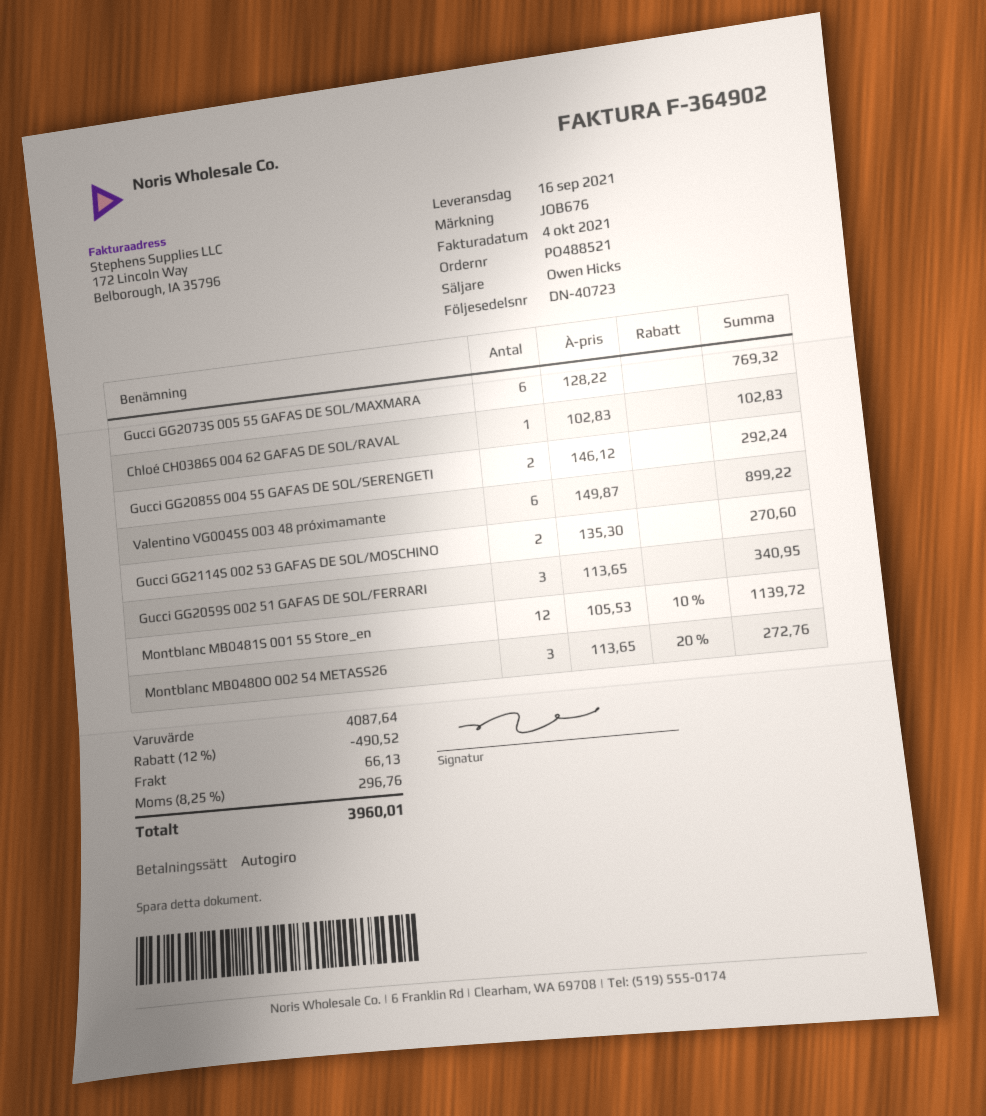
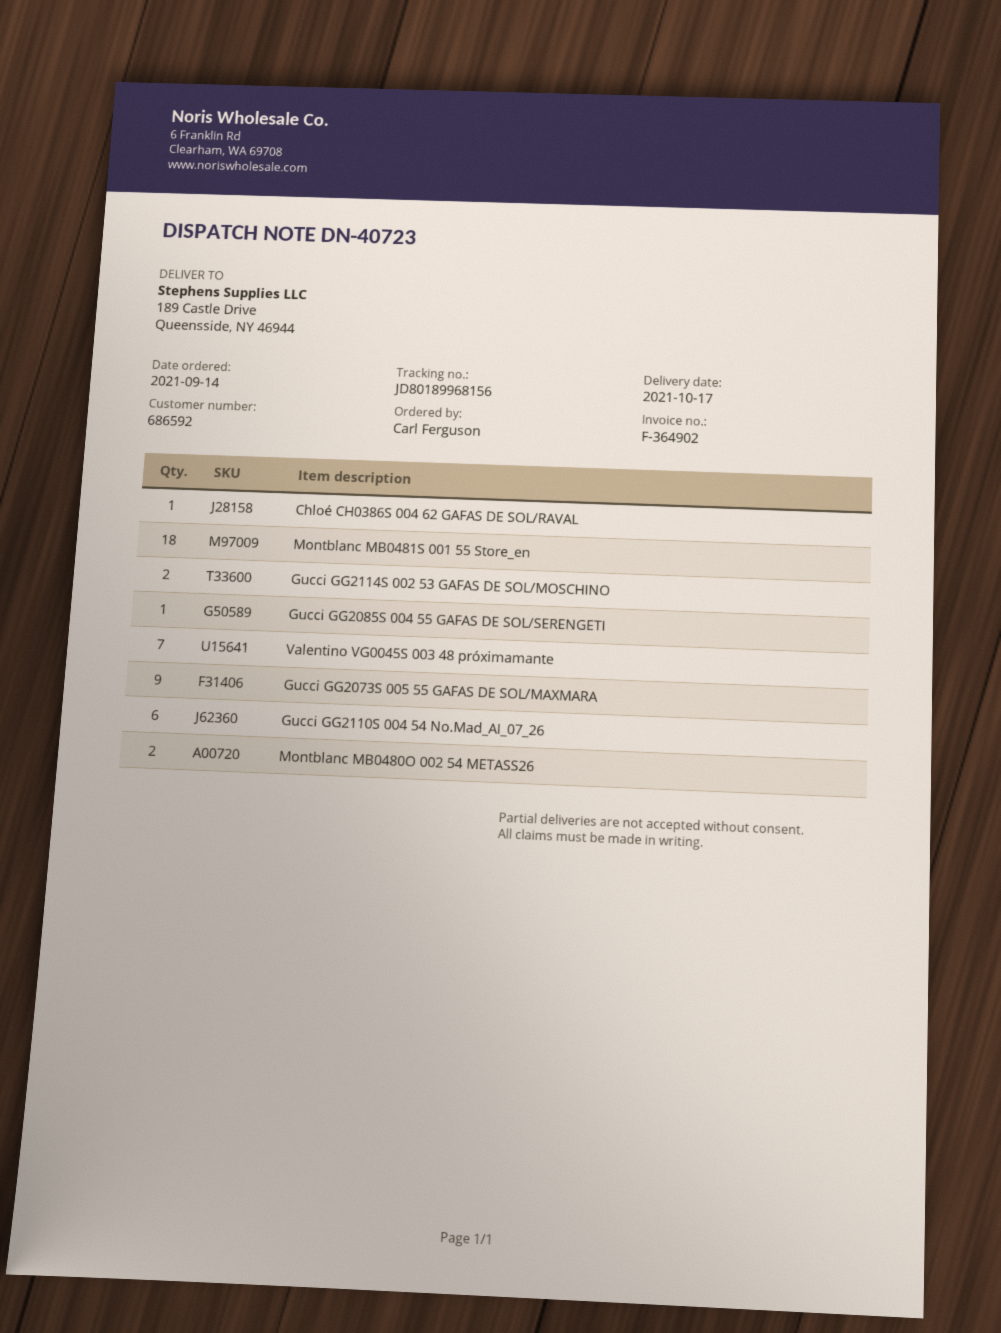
delivery date: 2021-09-16 -> 2021-10-17
Gucci GG2073S 005 55 GAFAS DE SOL/MAXMARA: 6 -> 9
Gucci GG2085S 004 55 GAFAS DE SOL/SERENGETI: 2 -> 1
Valentino VG0045S 003 48 próximamante: 6 -> 7
Gucci GG2059S 002 51 GAFAS DE SOL/FERRARI: 3 -> none
Montblanc MB0481S 001 55 Store_en: 12 -> 18
Montblanc MB0480O 002 54 METASS26: 3 -> 2
Gucci GG2110S 004 54 No.Mad_AI_07_26: none -> 6

